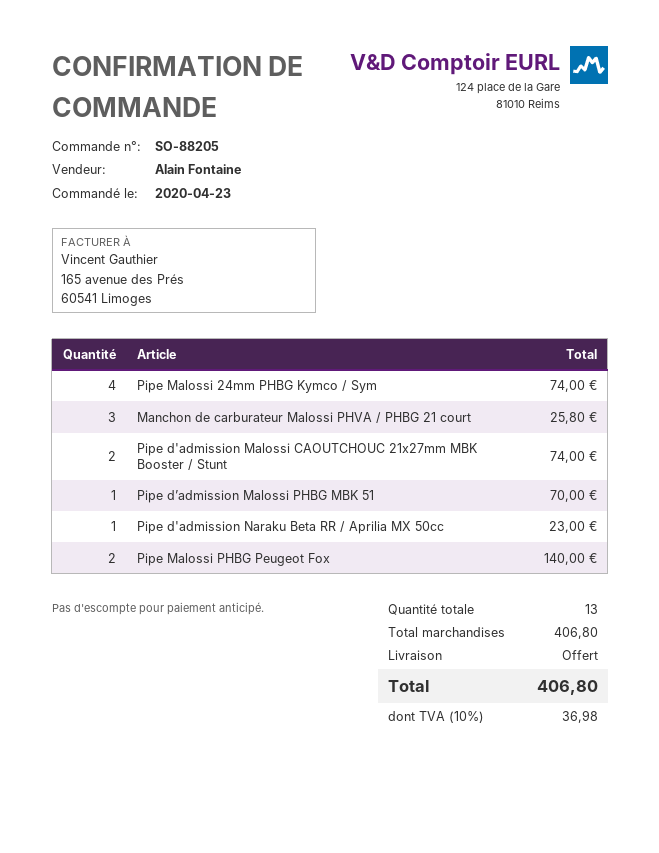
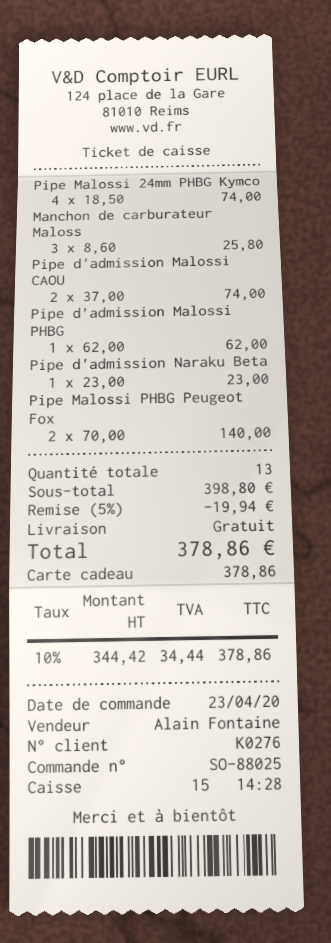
order number: SO-88205 -> SO-88025
Pipe d’admission Malossi PHBG MBK 51: 1 for 70.00 -> 1 for 62.00
subtotal: 406.80 -> 398.80
discount: none -> 5% = 19.94
tax: 10% = 36.98 -> 10% = 34.44
total: 406.80 -> 378.86

